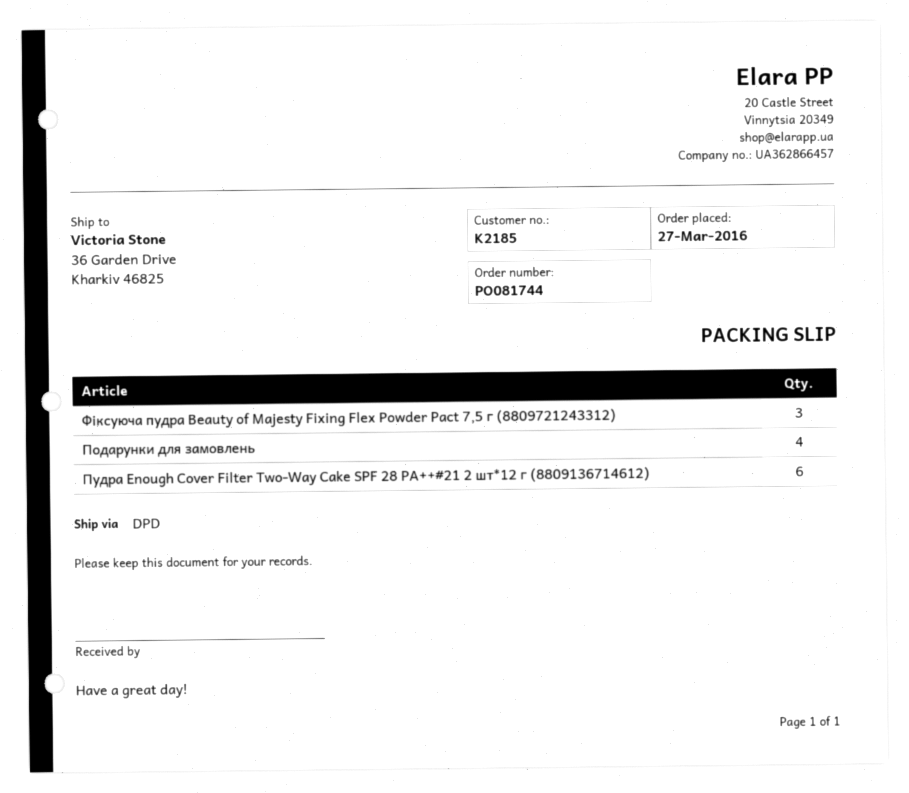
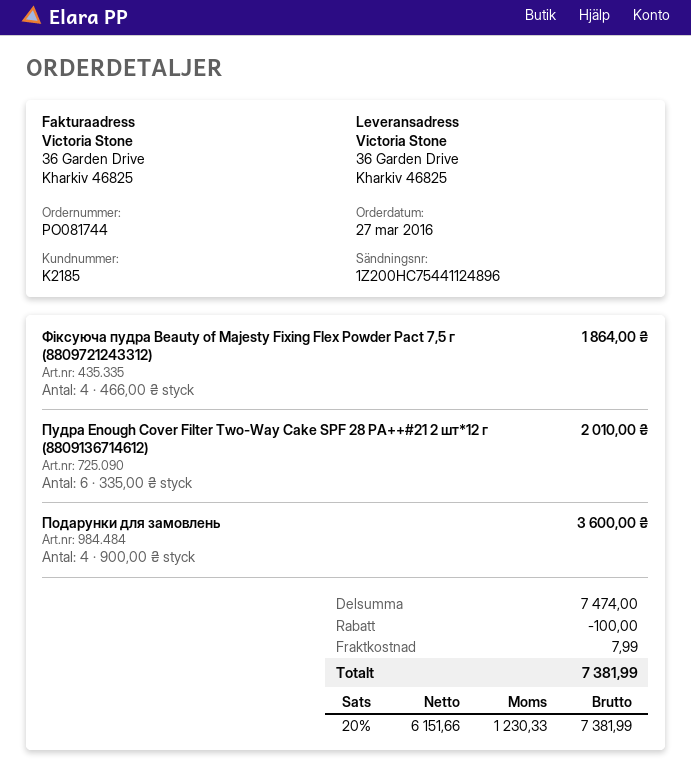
Фіксуюча пудра Beauty of Majesty Fixing Flex Powder Pact 7,5 г (8809721243312): 3 -> 4

